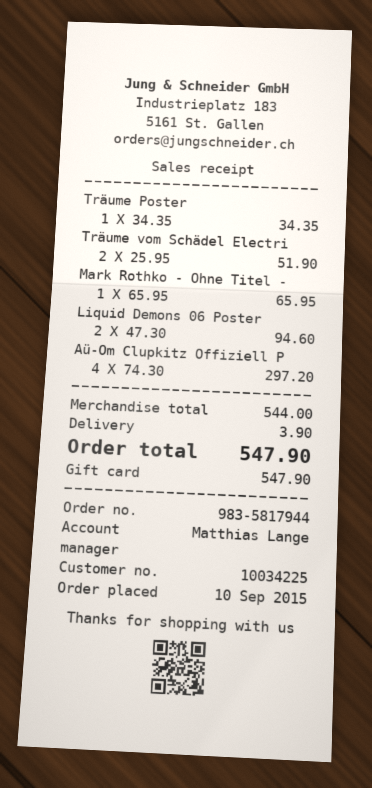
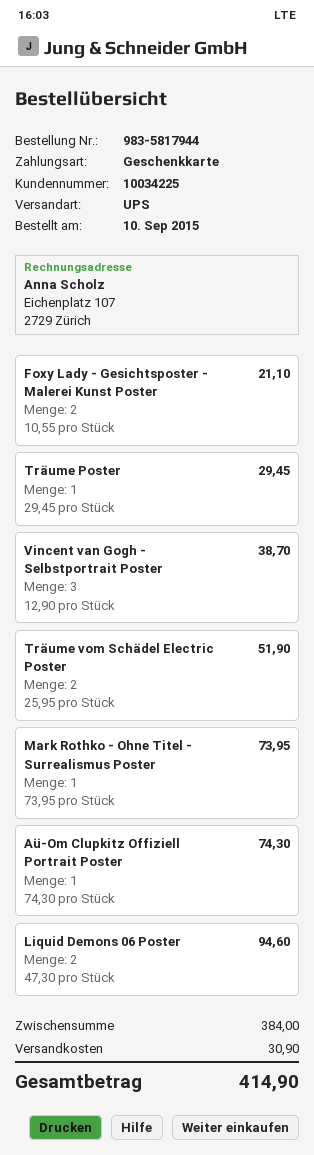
Träume Poster: 1 x 34.35 = 34.35 -> 1 x 29.45 = 29.45
Mark Rothko - Ohne Titel -: 1 x 65.95 = 65.95 -> 1 x 73.95 = 73.95
Aü-Om Clupkitz Offiziell P: 4 x 74.30 = 297.20 -> 1 x 74.30 = 74.30
Foxy Lady - Gesichtsposter - Malerei Kunst Poster: none -> 2 x 10.55 = 21.10
Vincent van Gogh - Selbstportrait Poster: none -> 3 x 12.90 = 38.70
subtotal: 544.00 -> 384.00
shipping: 3.90 -> 30.90
total: 547.90 -> 414.90

